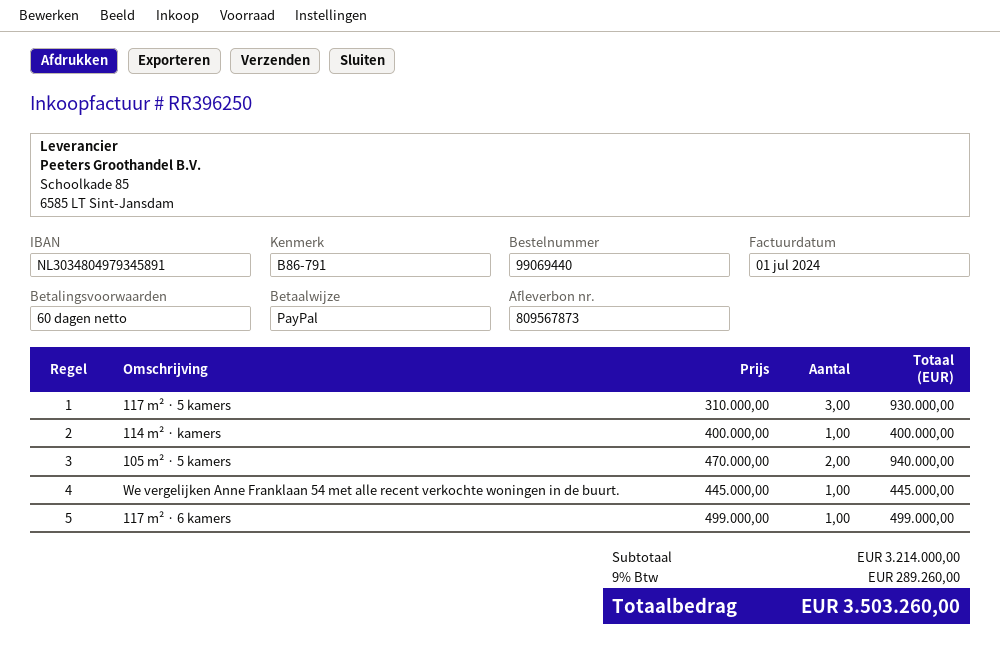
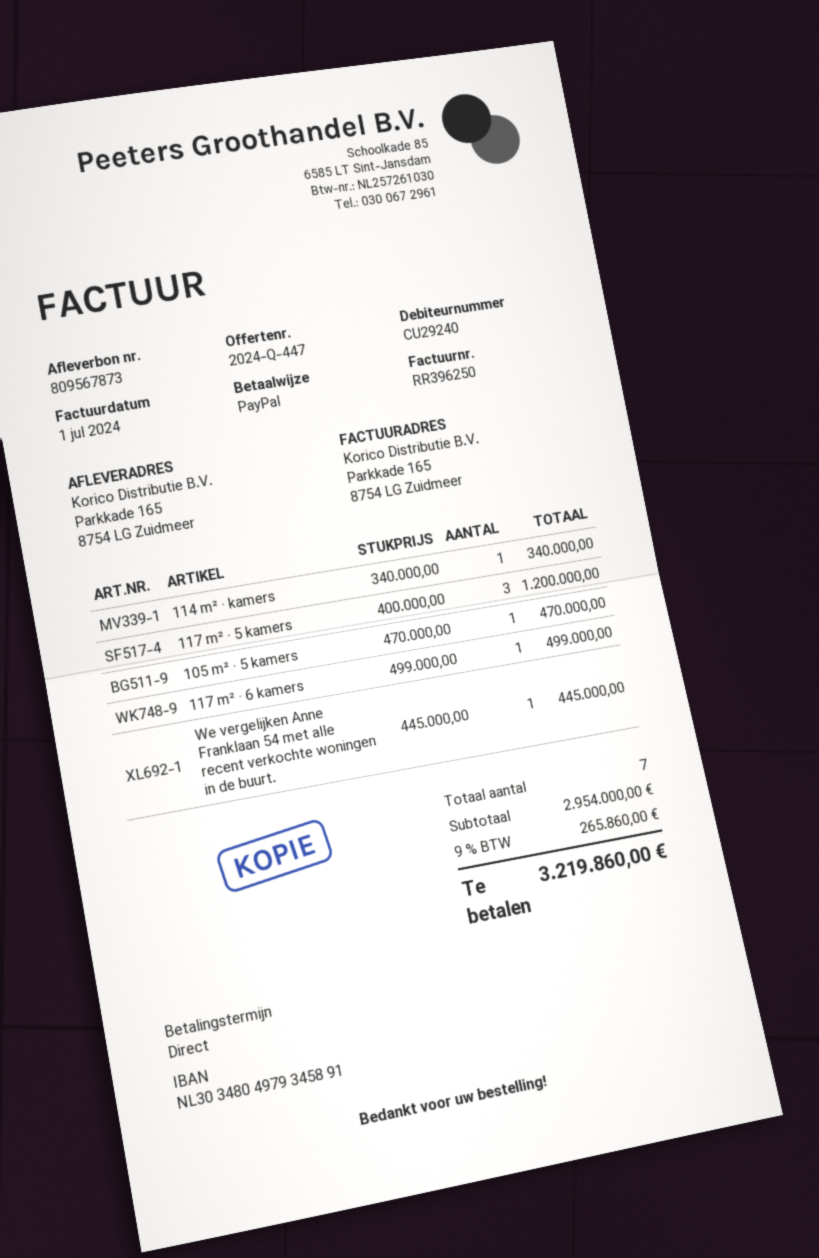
payment terms: 60 days -> on receipt
117 m² · 5 kamers: 3 x 310000.00 = 930000.00 -> 3 x 400000.00 = 1200000.00
114 m² · kamers: 1 x 400000.00 = 400000.00 -> 1 x 340000.00 = 340000.00
105 m² · 5 kamers: 2 x 470000.00 = 940000.00 -> 1 x 470000.00 = 470000.00
subtotal: 3214000.00 -> 2954000.00
tax: 9% = 289260.00 -> 9% = 265860.00
total: 3503260.00 -> 3219860.00

